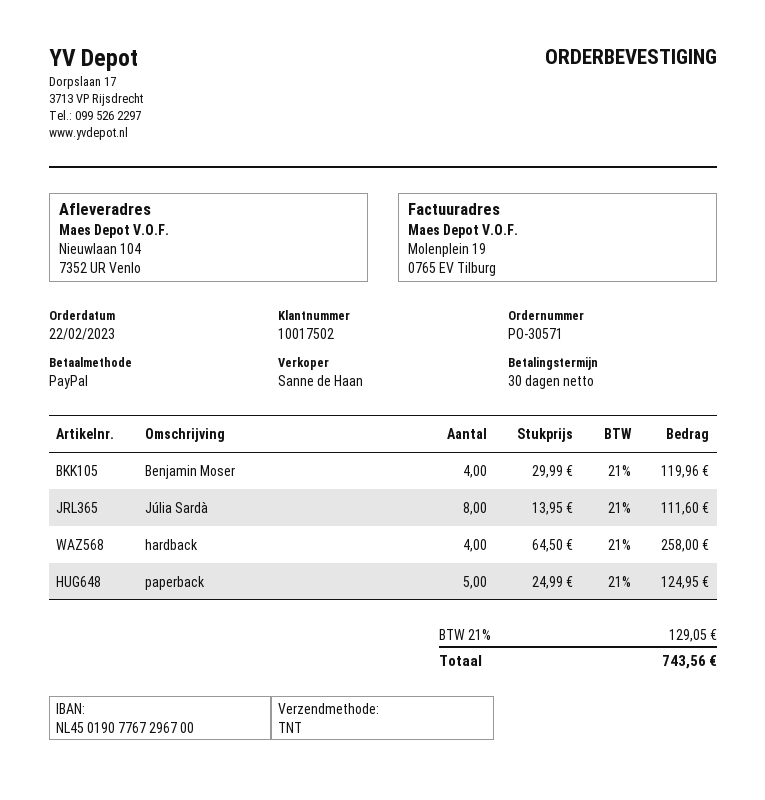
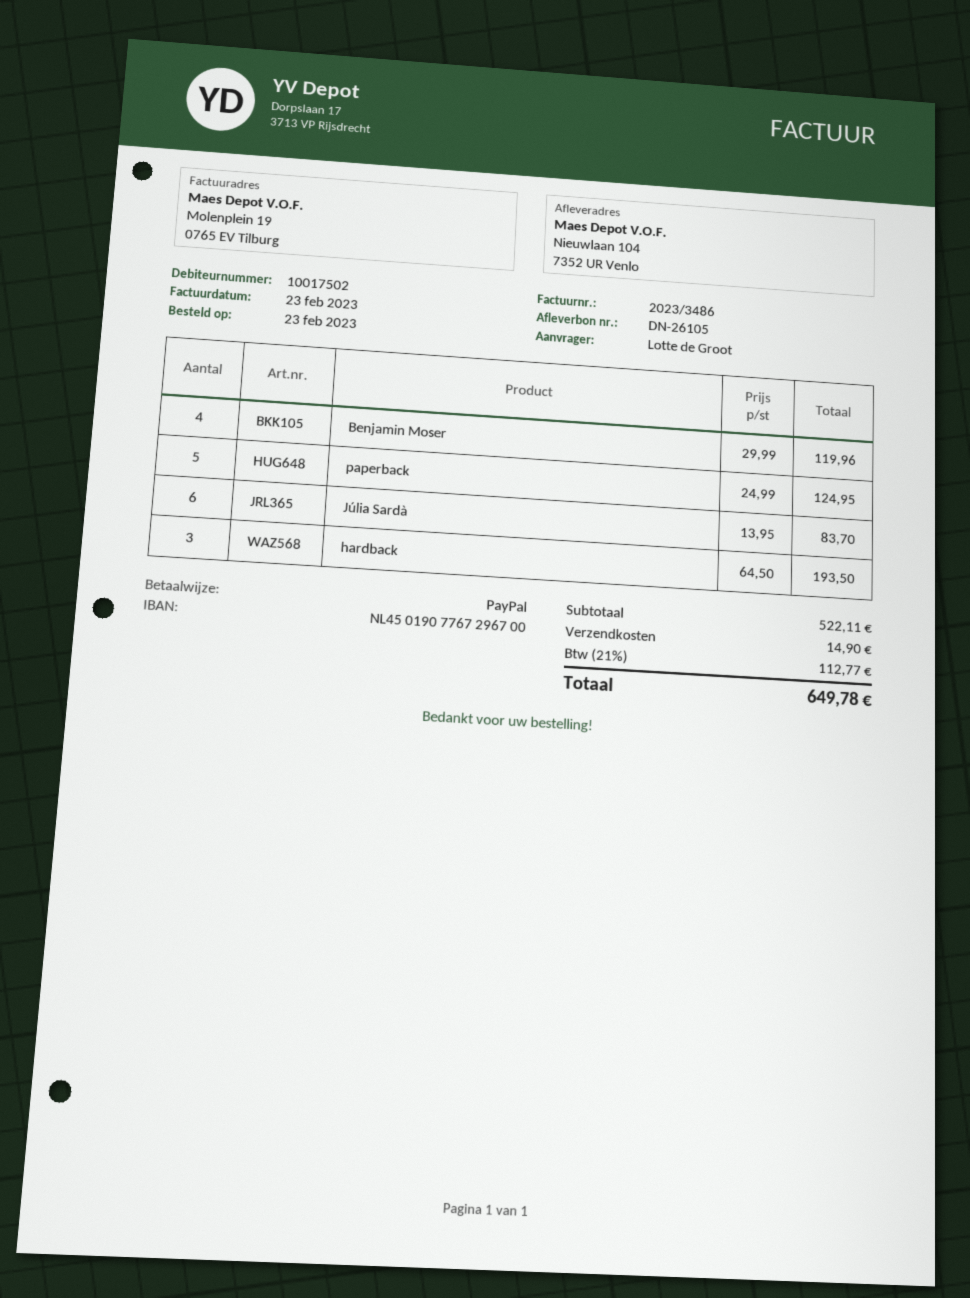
order date: 2023-02-22 -> 2023-02-23
Júlia Sardà: 8 x 13.95 = 111.60 -> 6 x 13.95 = 83.70
hardback: 4 x 64.50 = 258.00 -> 3 x 64.50 = 193.50
shipping: none -> 14.90
tax: 21% = 129.05 -> 21% = 112.77
total: 743.56 -> 649.78

